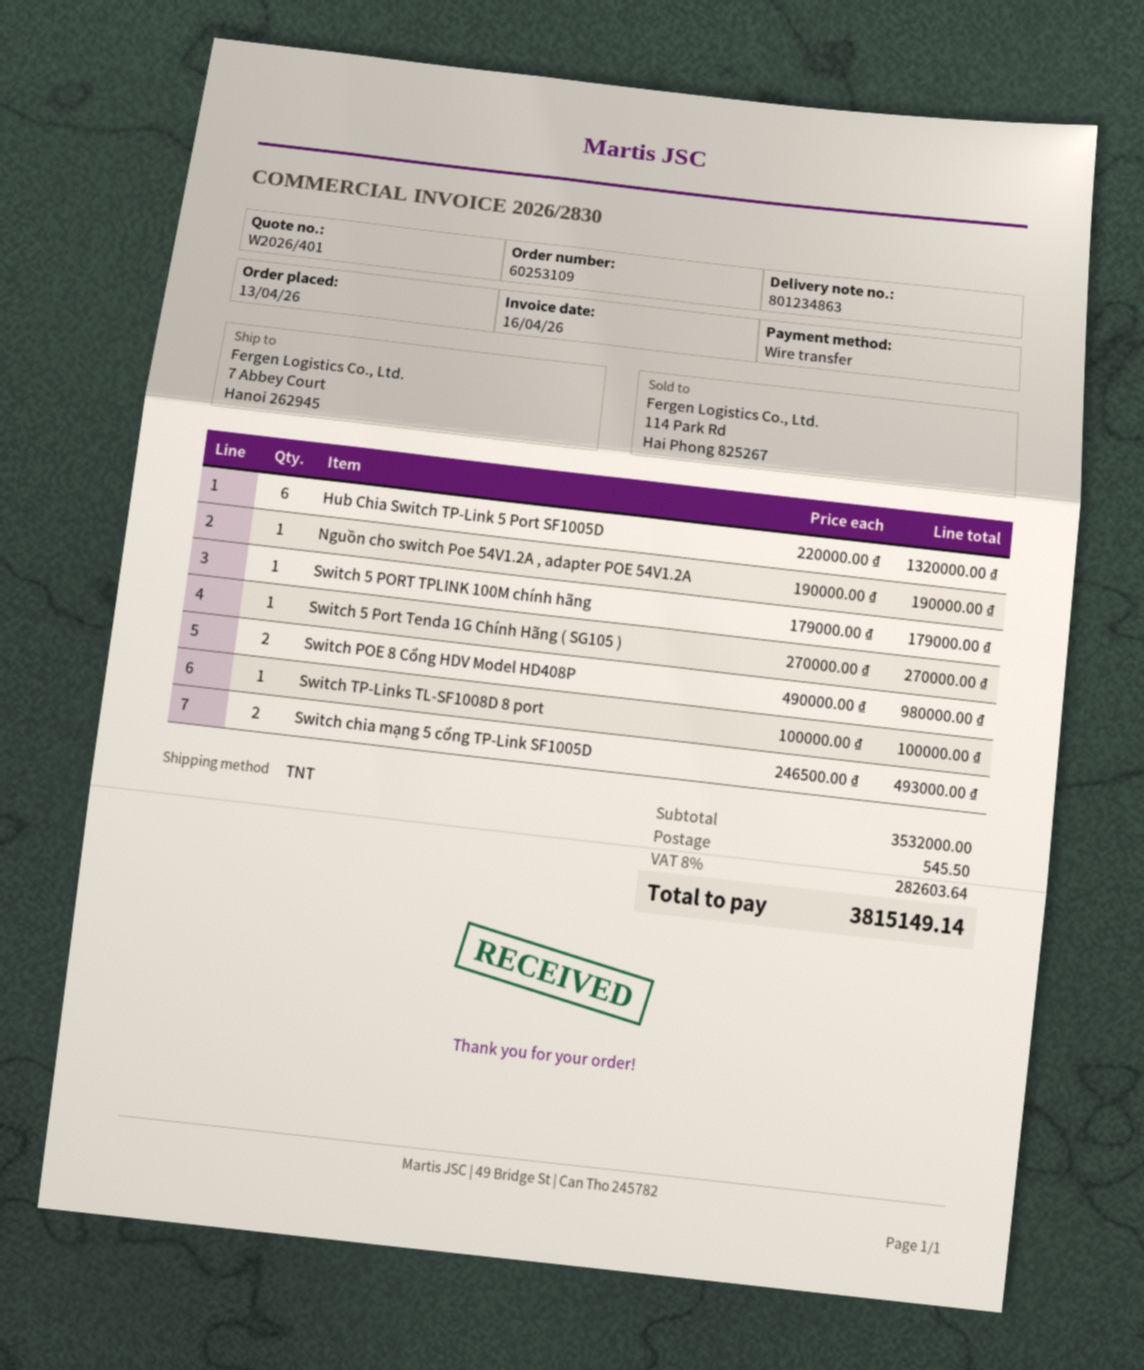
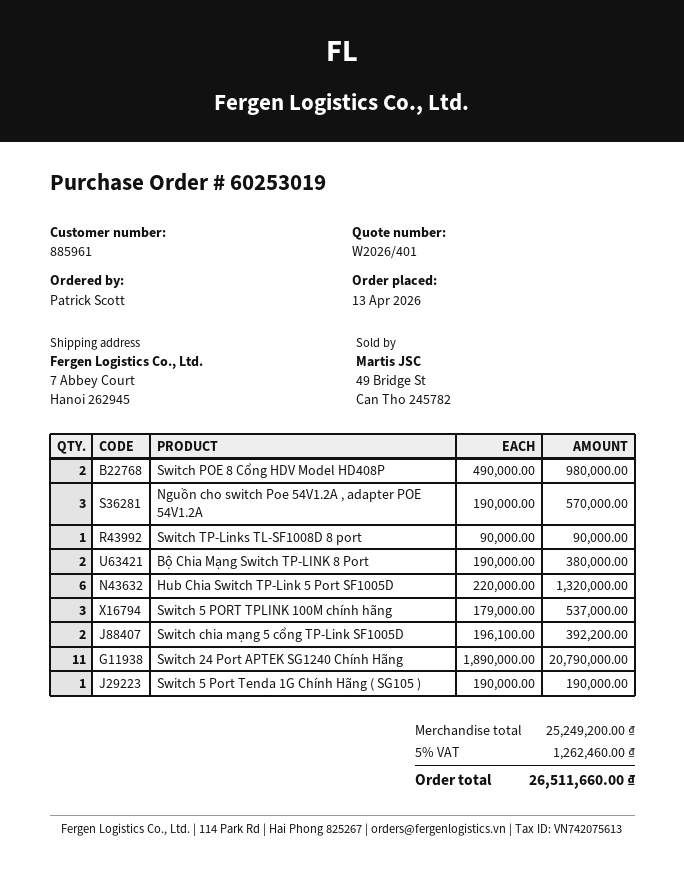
order number: 60253109 -> 60253019
Nguồn cho switch Poe 54V1.2A , adapter POE 54V1.2A: 1 x 190000.00 = 190000.00 -> 3 x 190000.00 = 570000.00
Switch 5 PORT TPLINK 100M chính hãng: 1 x 179000.00 = 179000.00 -> 3 x 179000.00 = 537000.00
Switch 5 Port Tenda 1G Chính Hãng ( SG105 ): 1 x 270000.00 = 270000.00 -> 1 x 190000.00 = 190000.00
Switch TP-Links TL-SF1008D 8 port: 1 x 100000.00 = 100000.00 -> 1 x 90000.00 = 90000.00
Switch chia mạng 5 cổng TP-Link SF1005D: 2 x 246500.00 = 493000.00 -> 2 x 196100.00 = 392200.00
Bộ Chia Mạng Switch TP-LINK 8 Port: none -> 2 x 190000.00 = 380000.00
Switch 24 Port APTEK SG1240 Chính Hãng: none -> 11 x 1890000.00 = 20790000.00
subtotal: 3532000.00 -> 25249200.00
shipping: 545.50 -> none
tax: 8% = 282603.64 -> 5% = 1262460.00
total: 3815149.14 -> 26511660.00

